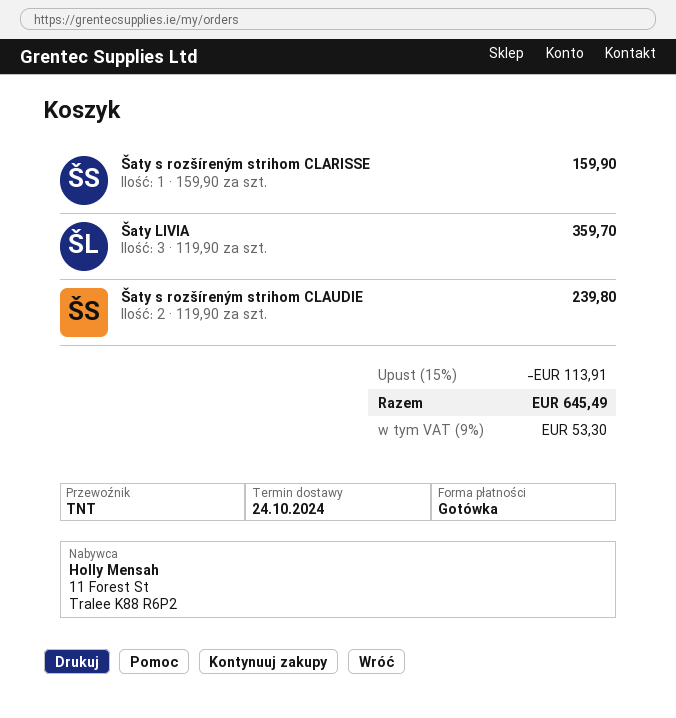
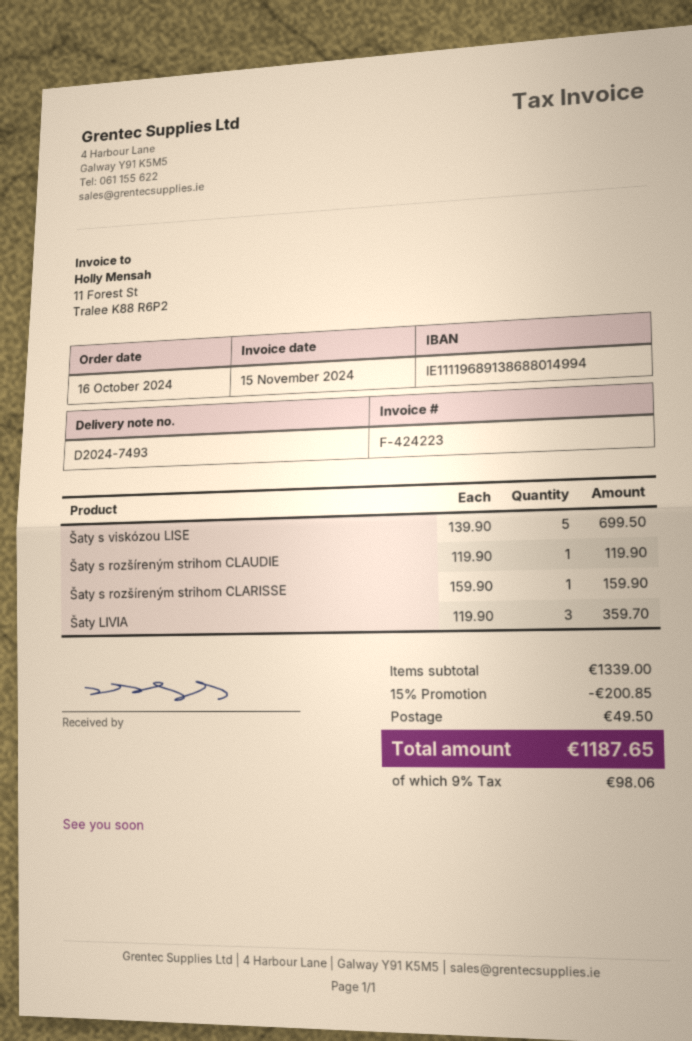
Šaty s rozšíreným strihom CLAUDIE: 2 x 119.90 = 239.80 -> 1 x 119.90 = 119.90
Šaty s viskózou LISE: none -> 5 x 139.90 = 699.50
discount: 15% = 113.91 -> 15% = 200.85
shipping: none -> 49.50
tax: 9% = 53.30 -> 9% = 98.06
total: 645.49 -> 1187.65

